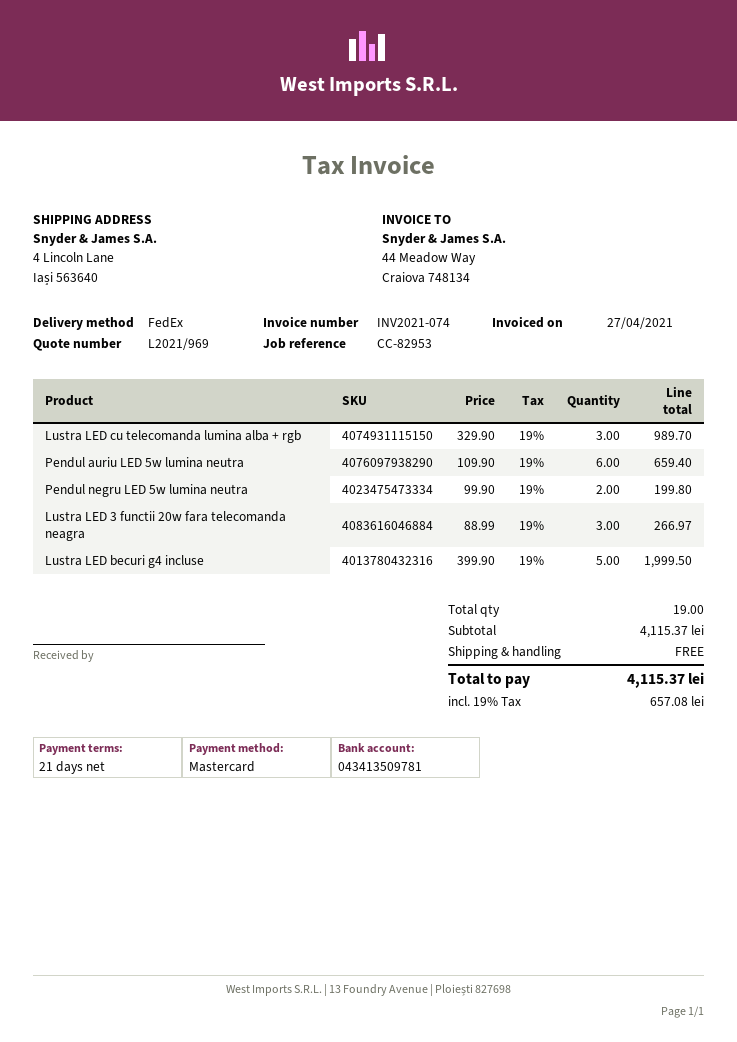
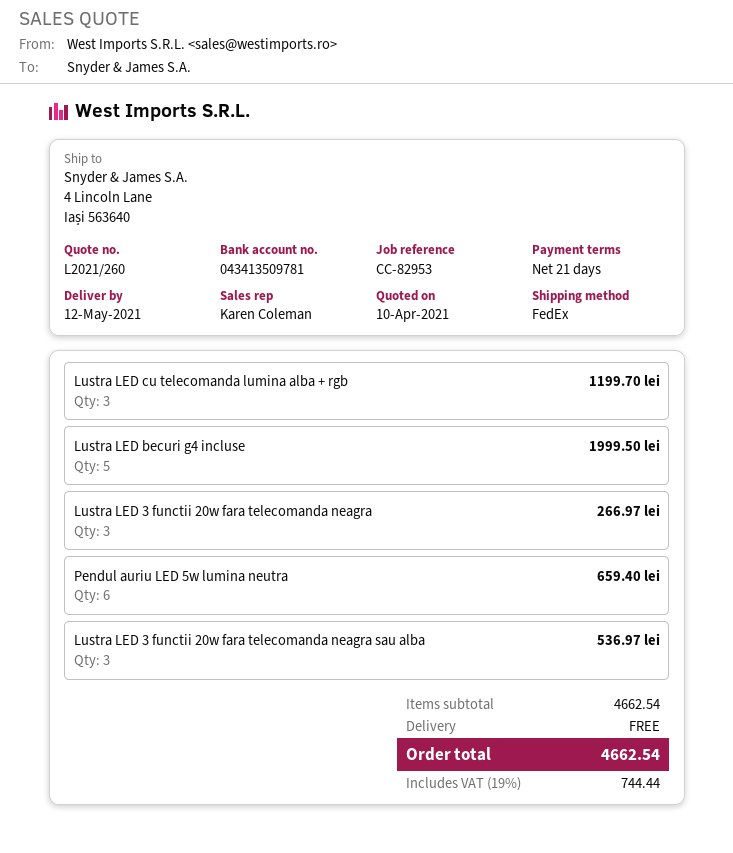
quote number: L2021/969 -> L2021/260
Lustra LED cu telecomanda lumina alba + rgb: 3 for 989.70 -> 3 for 1199.70
Pendul negru LED 5w lumina neutra: 2 for 199.80 -> none
Lustra LED 3 functii 20w fara telecomanda neagra sau alba: none -> 3 for 536.97
subtotal: 4115.37 -> 4662.54
tax: 19% = 657.08 -> 19% = 744.44
total: 4115.37 -> 4662.54

